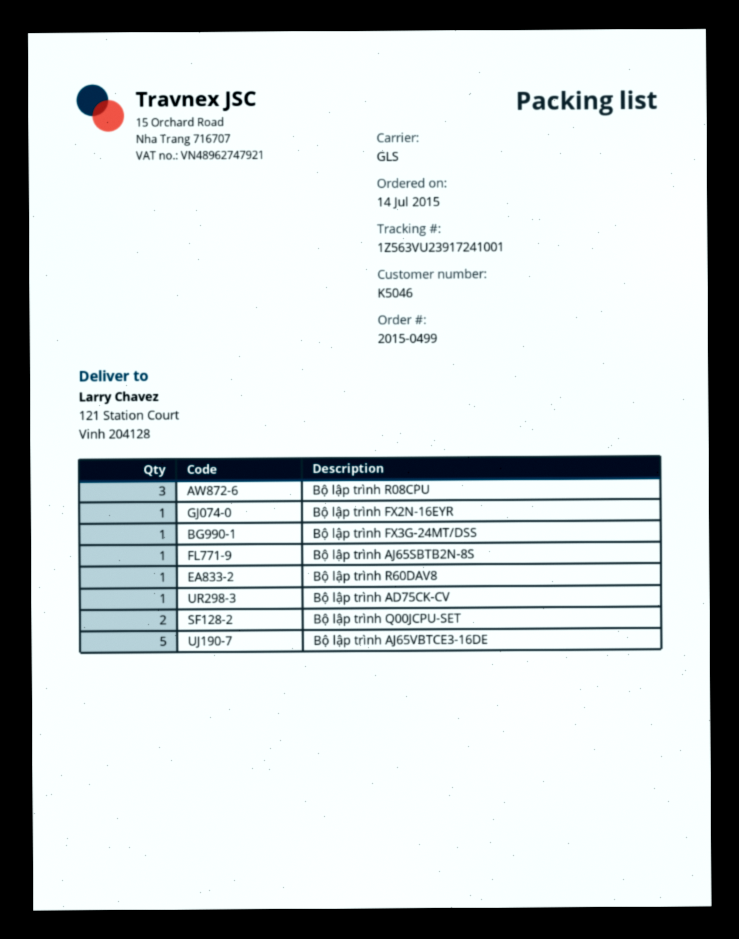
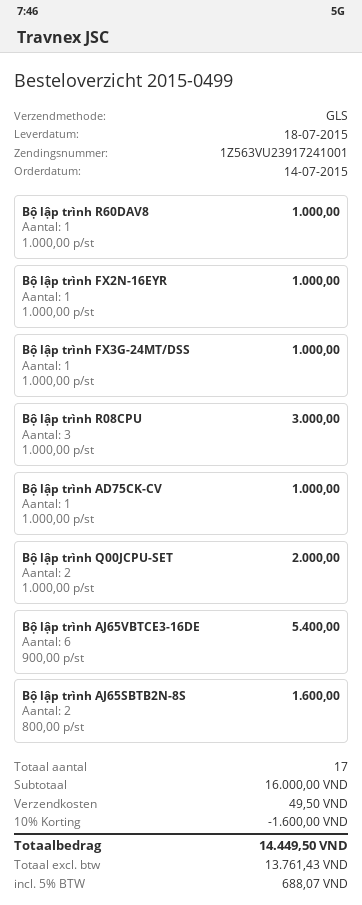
Bộ lập trình AJ65SBTB2N-8S: 1 -> 2
Bộ lập trình AJ65VBTCE3-16DE: 5 -> 6

